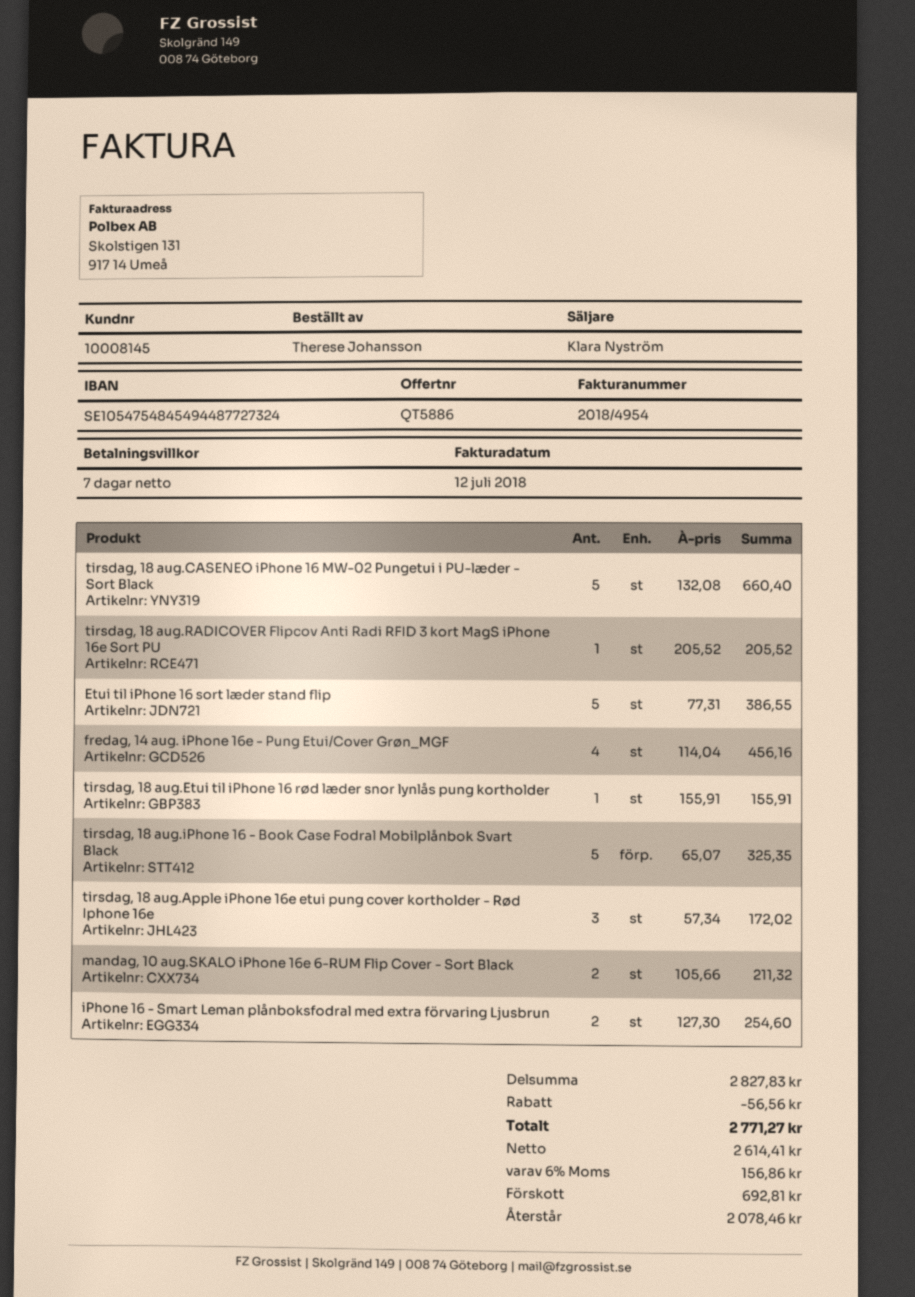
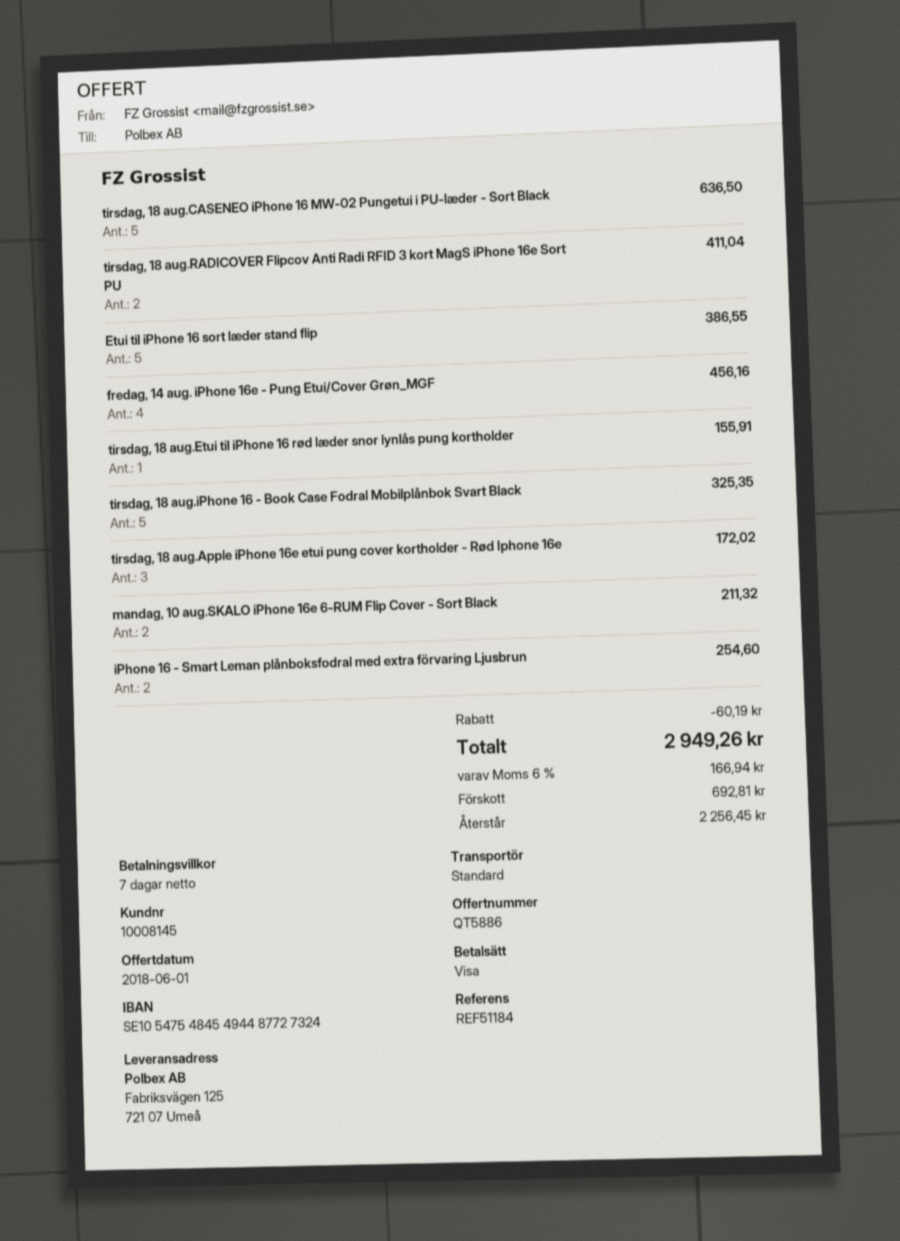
tirsdag, 18 aug.CASENEO iPhone 16 MW-02 Pungetui i PU-læder - Sort Black: 5 for 660.40 -> 5 for 636.50
tirsdag, 18 aug.RADICOVER Flipcov Anti Radi RFID 3 kort MagS iPhone 16e Sort PU: 1 for 205.52 -> 2 for 411.04
discount: 56.56 -> 60.19
tax: 6% = 156.86 -> 6% = 166.94
total: 2771.27 -> 2949.26
balance: 2078.46 -> 2256.45

